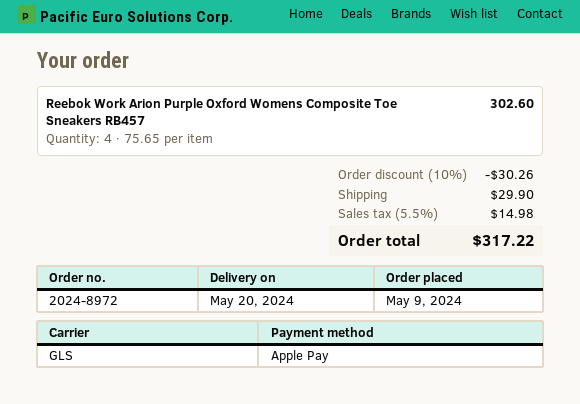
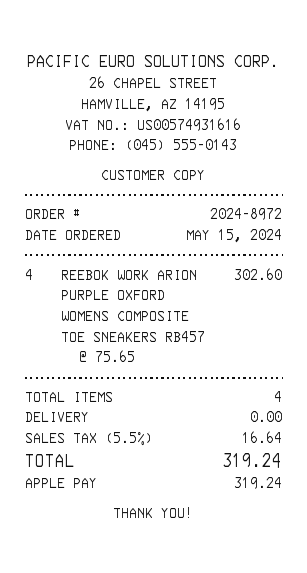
order date: 2024-05-09 -> 2024-05-15
discount: 10% = 30.26 -> none
shipping: 29.90 -> 0.00
tax: 5.5% = 14.98 -> 5.5% = 16.64
total: 317.22 -> 319.24

